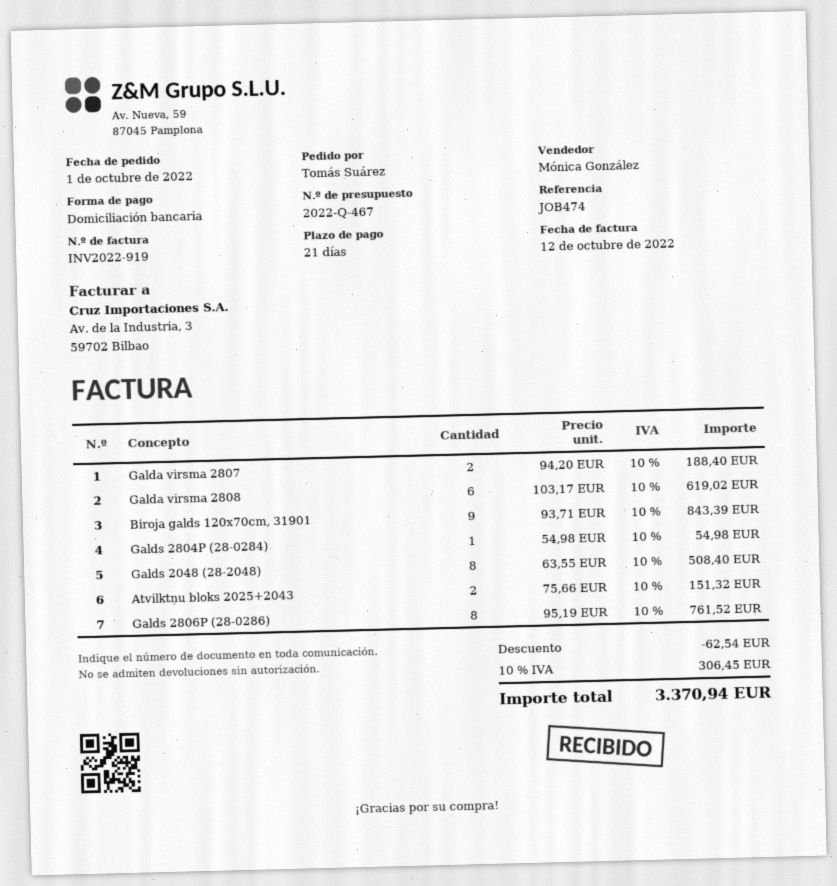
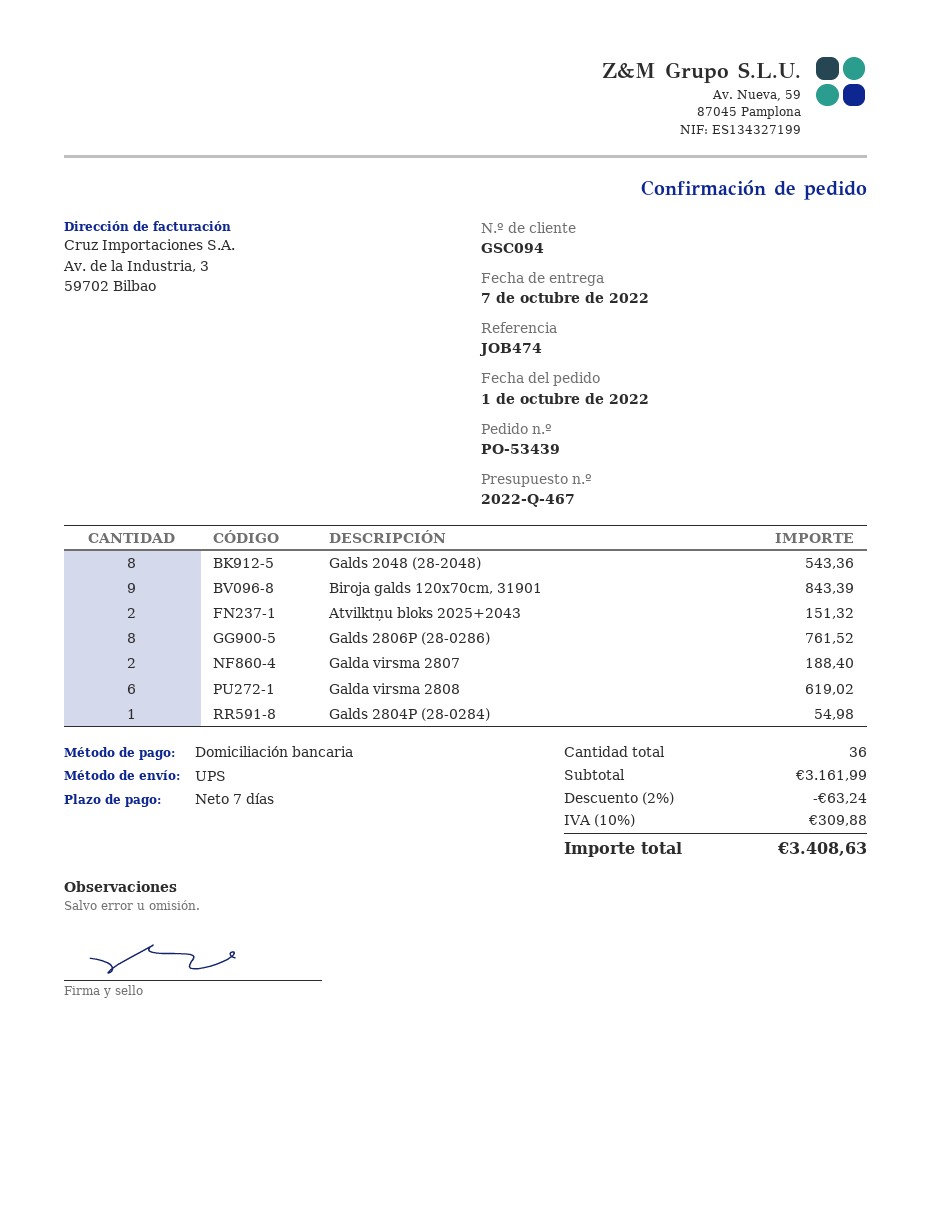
payment terms: 21 days -> 7 days
Galds 2048 (28-2048): 8 for 508.40 -> 8 for 543.36
discount: 62.54 -> 63.24
tax: 10% = 306.45 -> 10% = 309.88
total: 3370.94 -> 3408.63

